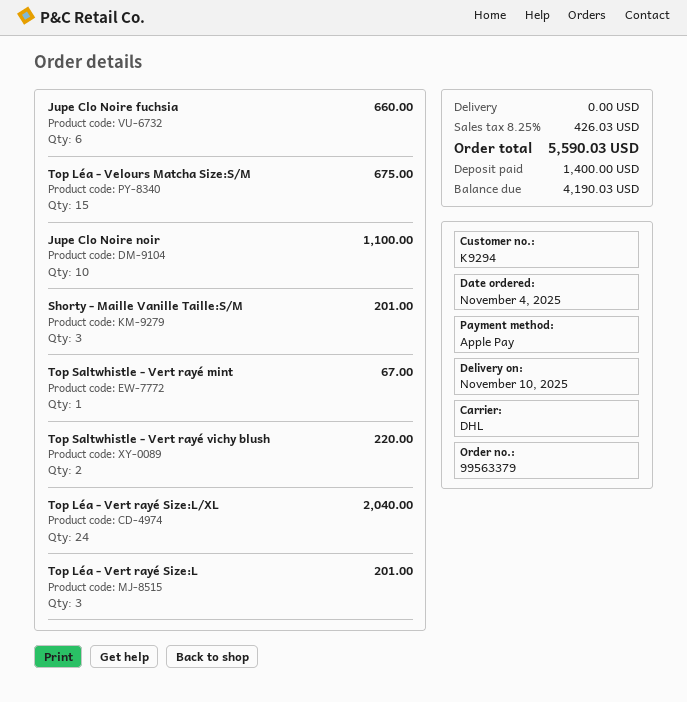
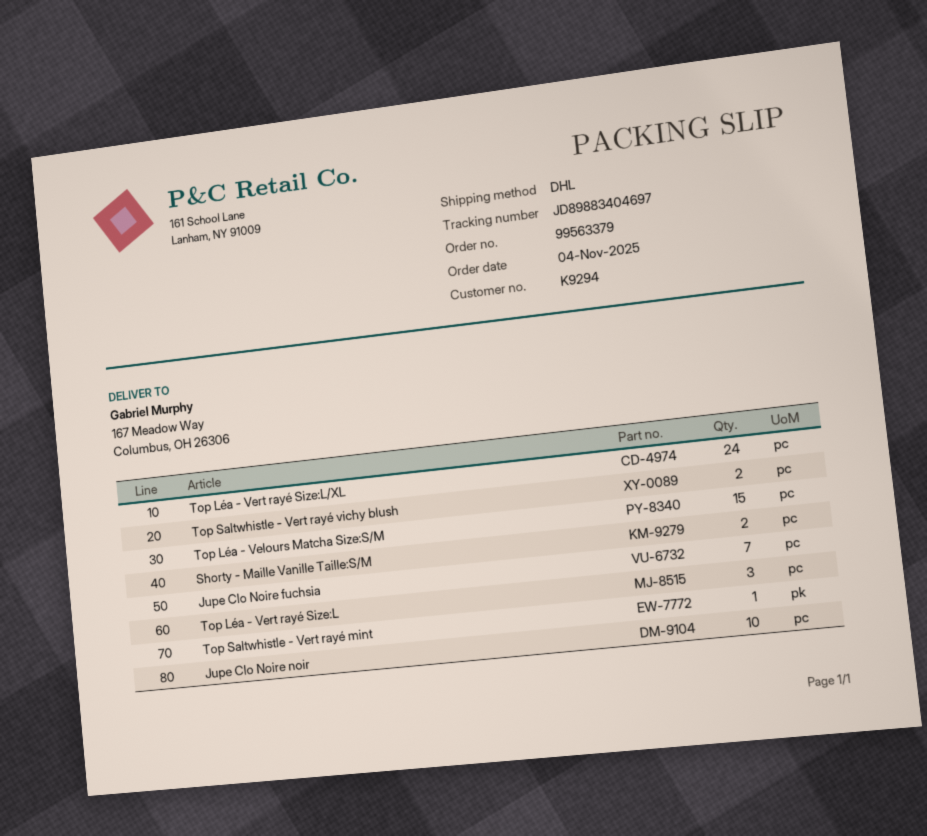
Jupe Clo Noire fuchsia: 6 -> 7
Shorty - Maille Vanille Taille:S/M: 3 -> 2

